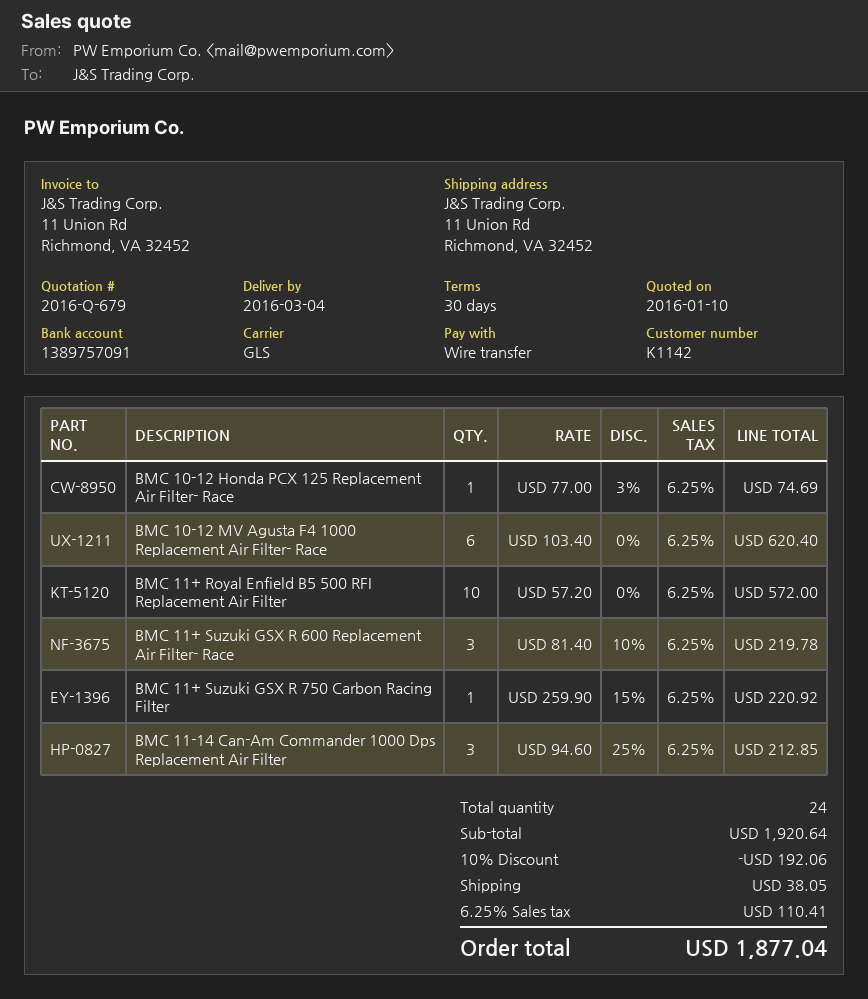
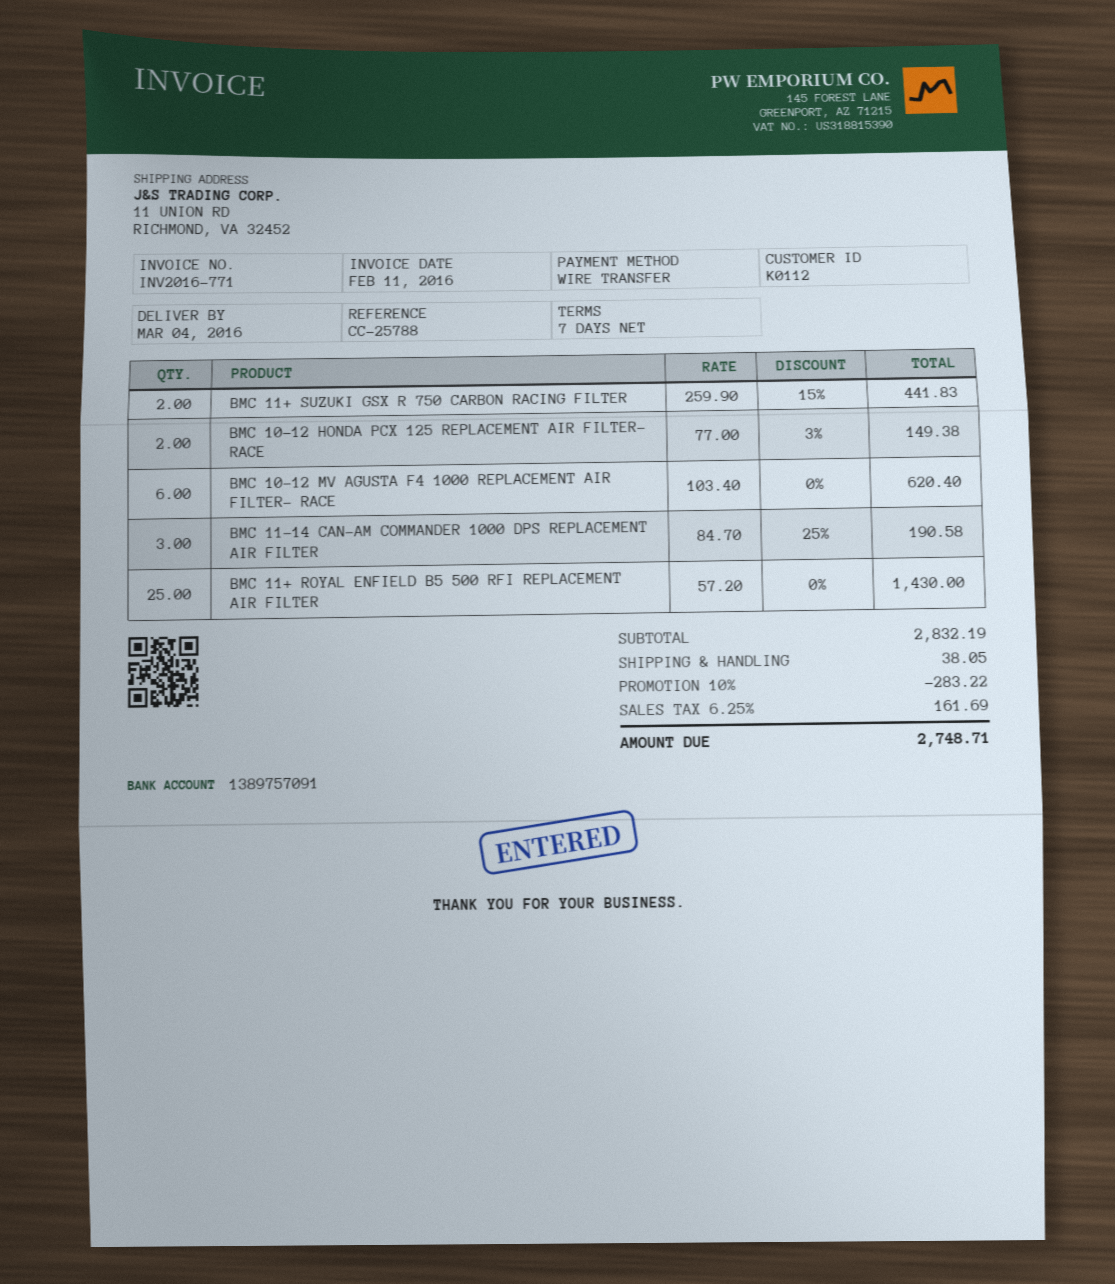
payment terms: 30 days -> 7 days
customer number: K1142 -> K0112
BMC 10-12 Honda PCX 125 Replacement Air Filter- Race: 1 x 77.00 - 3% = 74.69 -> 2 x 77.00 - 3% = 149.38
BMC 11+ Royal Enfield B5 500 RFI Replacement Air Filter: 10 x 57.20 = 572.00 -> 25 x 57.20 = 1430.00
BMC 11+ Suzuki GSX R 600 Replacement Air Filter- Race: 3 x 81.40 - 10% = 219.78 -> none
BMC 11+ Suzuki GSX R 750 Carbon Racing Filter: 1 x 259.90 - 15% = 220.92 -> 2 x 259.90 - 15% = 441.83
BMC 11-14 Can-Am Commander 1000 Dps Replacement Air Filter: 3 x 94.60 - 25% = 212.85 -> 3 x 84.70 - 25% = 190.58
subtotal: 1920.64 -> 2832.19
discount: 10% = 192.06 -> 10% = 283.22
tax: 6.25% = 110.41 -> 6.25% = 161.69
total: 1877.04 -> 2748.71

